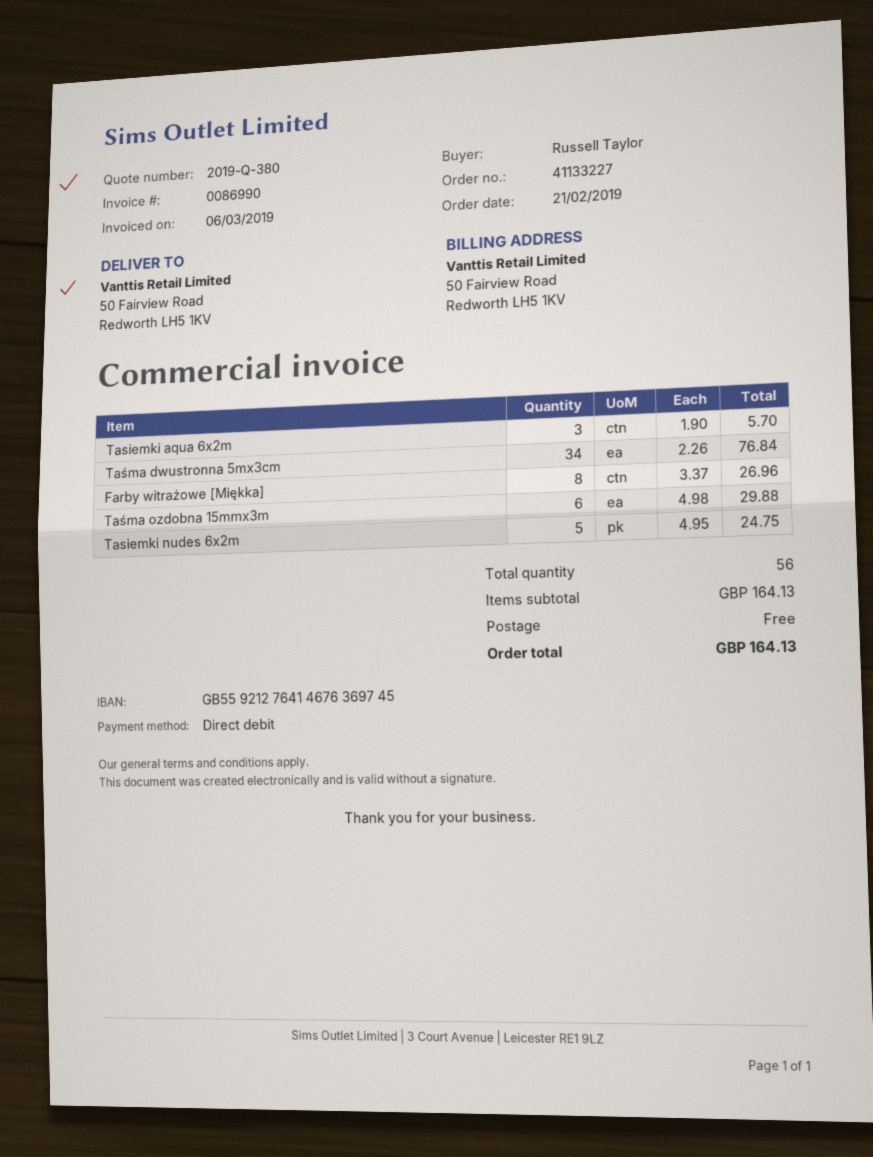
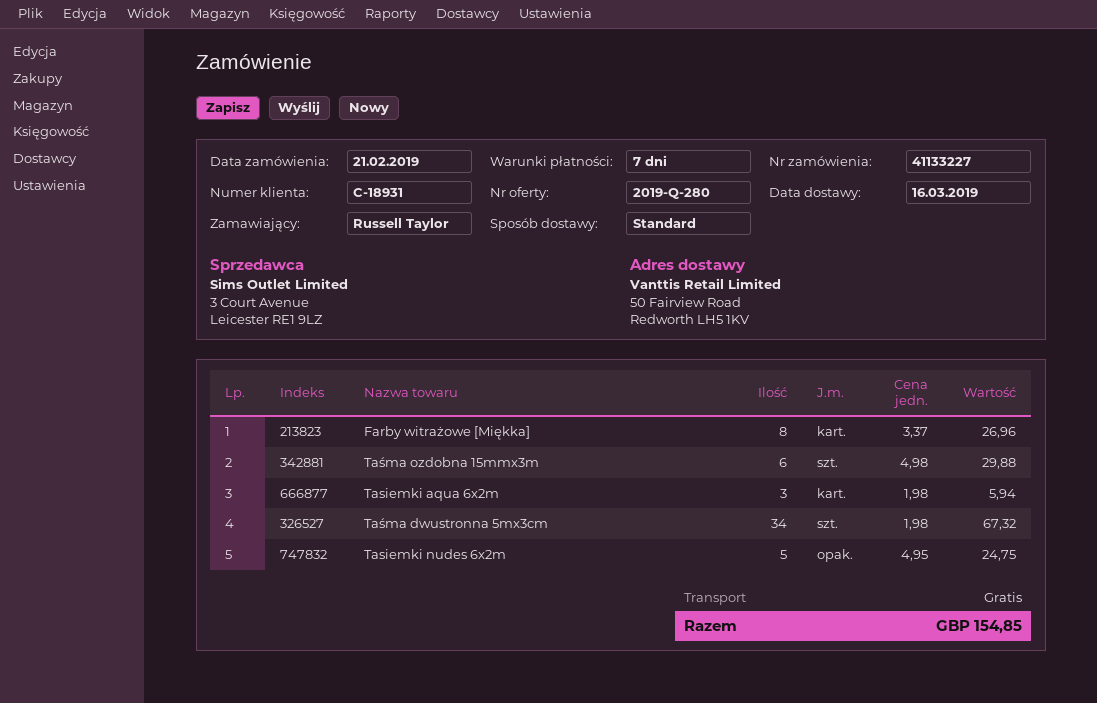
quote number: 2019-Q-380 -> 2019-Q-280
Tasiemki aqua 6x2m: 3 x 1.90 = 5.70 -> 3 x 1.98 = 5.94
Taśma dwustronna 5mx3cm: 34 x 2.26 = 76.84 -> 34 x 1.98 = 67.32
total: 164.13 -> 154.85

